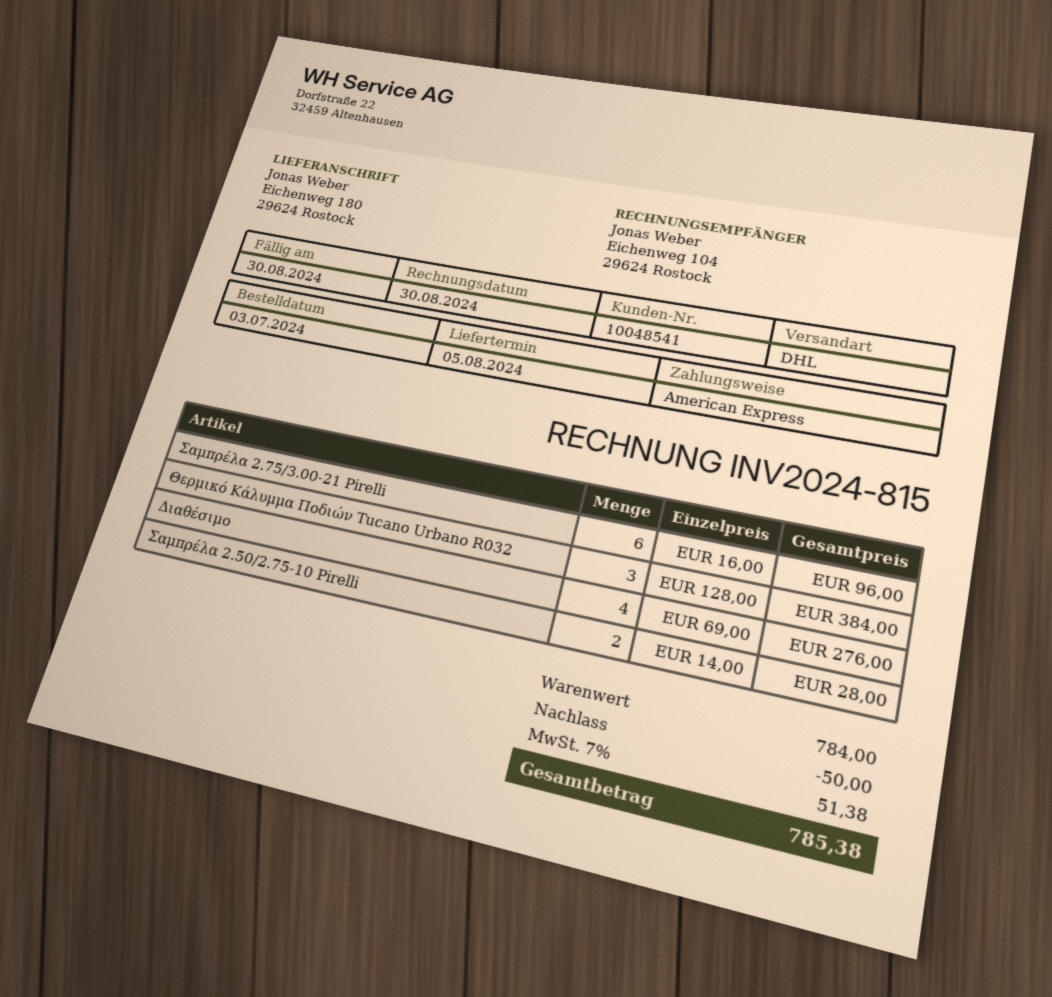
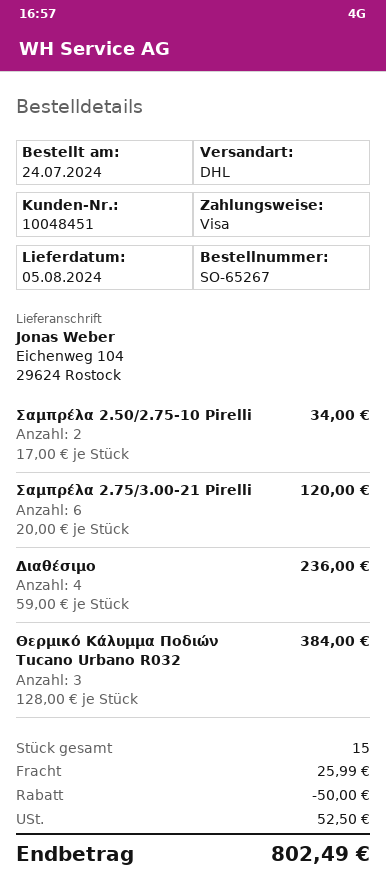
order date: 2024-07-03 -> 2024-07-24
customer number: 10048541 -> 10048451
payment method: American Express -> Visa
ship to: Eichenweg 180, 29624 Rostock -> Eichenweg 104, 29624 Rostock
Σαμπρέλα 2.75/3.00-21 Pirelli: 6 x 16.00 = 96.00 -> 6 x 20.00 = 120.00
Διαθέσιμο: 4 x 69.00 = 276.00 -> 4 x 59.00 = 236.00
Σαμπρέλα 2.50/2.75-10 Pirelli: 2 x 14.00 = 28.00 -> 2 x 17.00 = 34.00
shipping: none -> 25.99
tax: 51.38 -> 52.50
total: 785.38 -> 802.49

